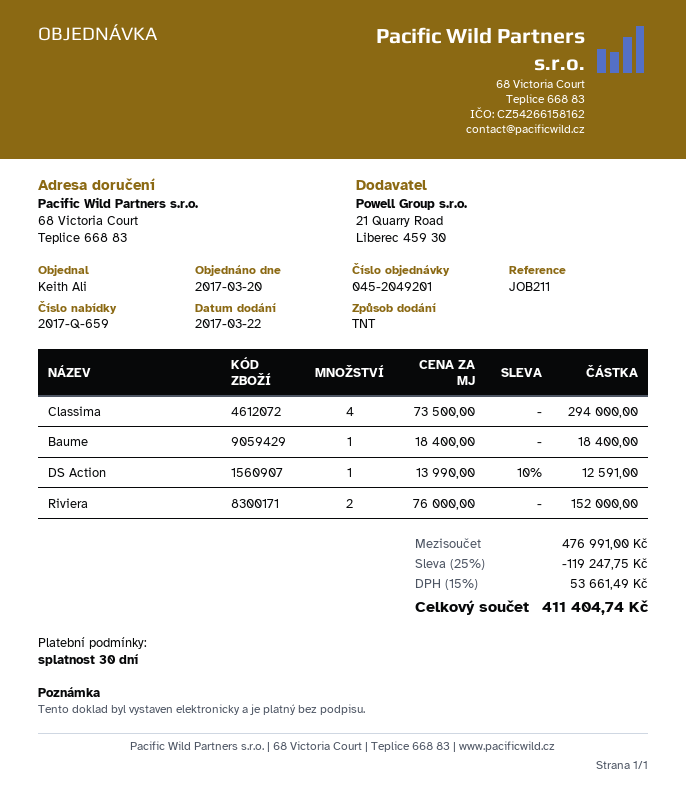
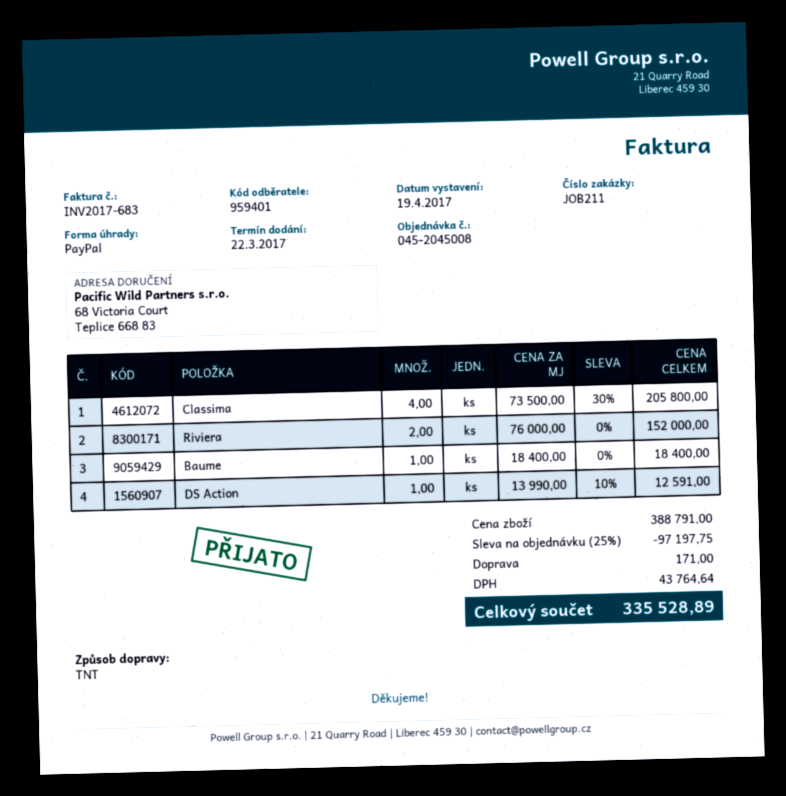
order number: 045-2049201 -> 045-2045008
Classima: 4 x 73500.00 = 294000.00 -> 4 x 73500.00 - 30% = 205800.00
subtotal: 476991.00 -> 388791.00
discount: 25% = 119247.75 -> 25% = 97197.75
shipping: none -> 171.00
tax: 53661.49 -> 43764.64
total: 411404.74 -> 335528.89

